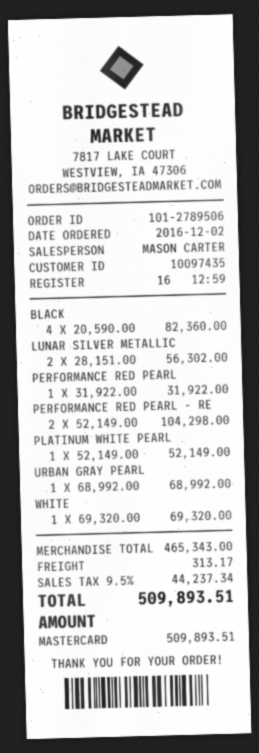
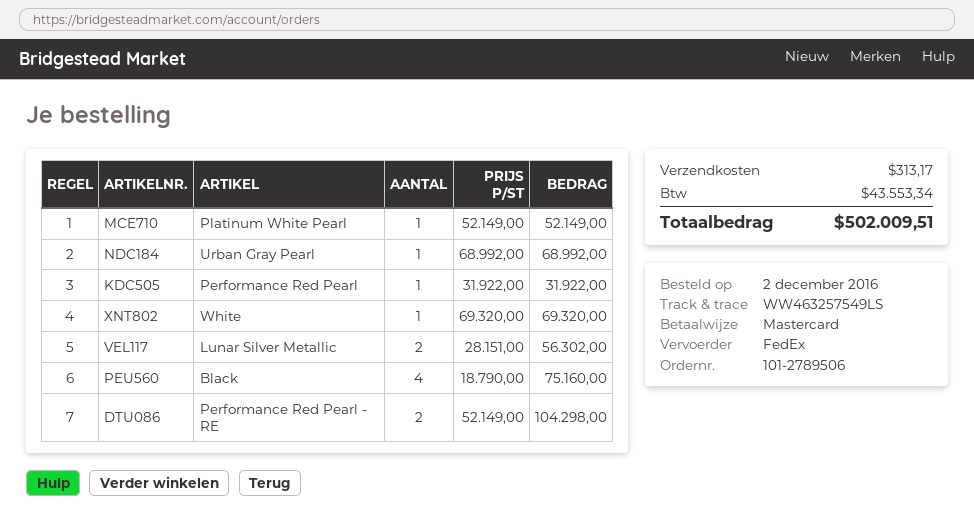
BLACK: 4 x 20590.00 = 82360.00 -> 4 x 18790.00 = 75160.00
tax: 44237.34 -> 43553.34
total: 509893.51 -> 502009.51

